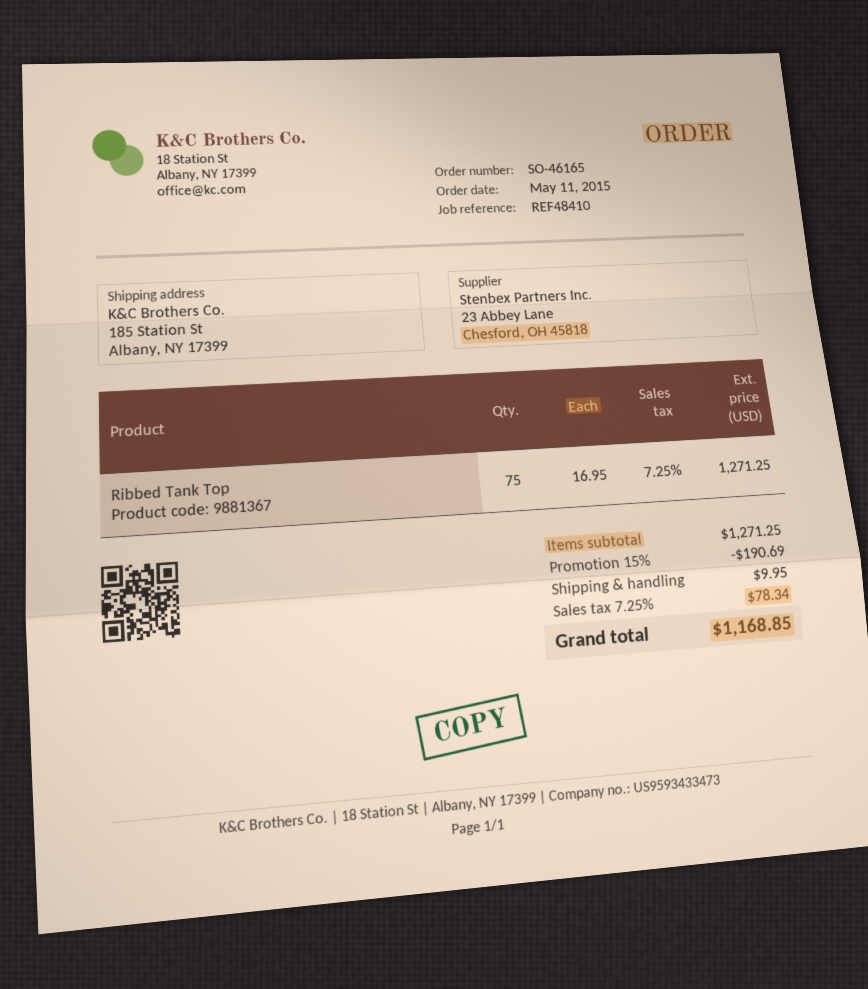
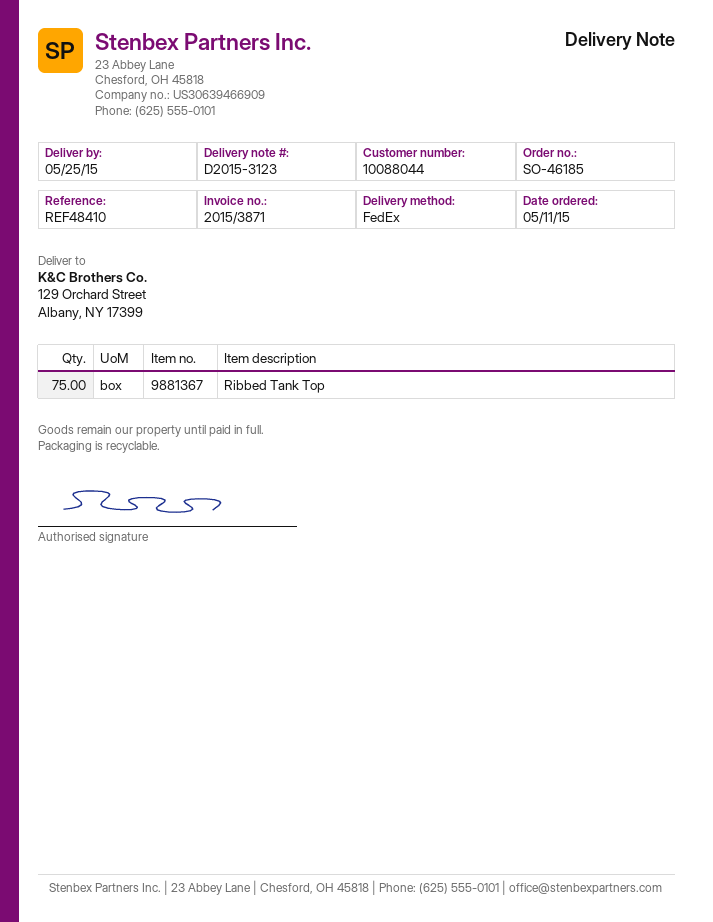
order number: SO-46165 -> SO-46185
ship to: 185 Station St, Albany, NY 17399 -> 129 Orchard Street, Albany, NY 17399

